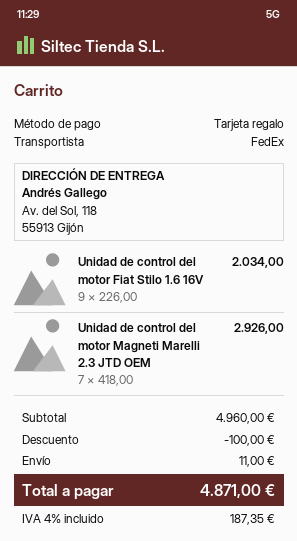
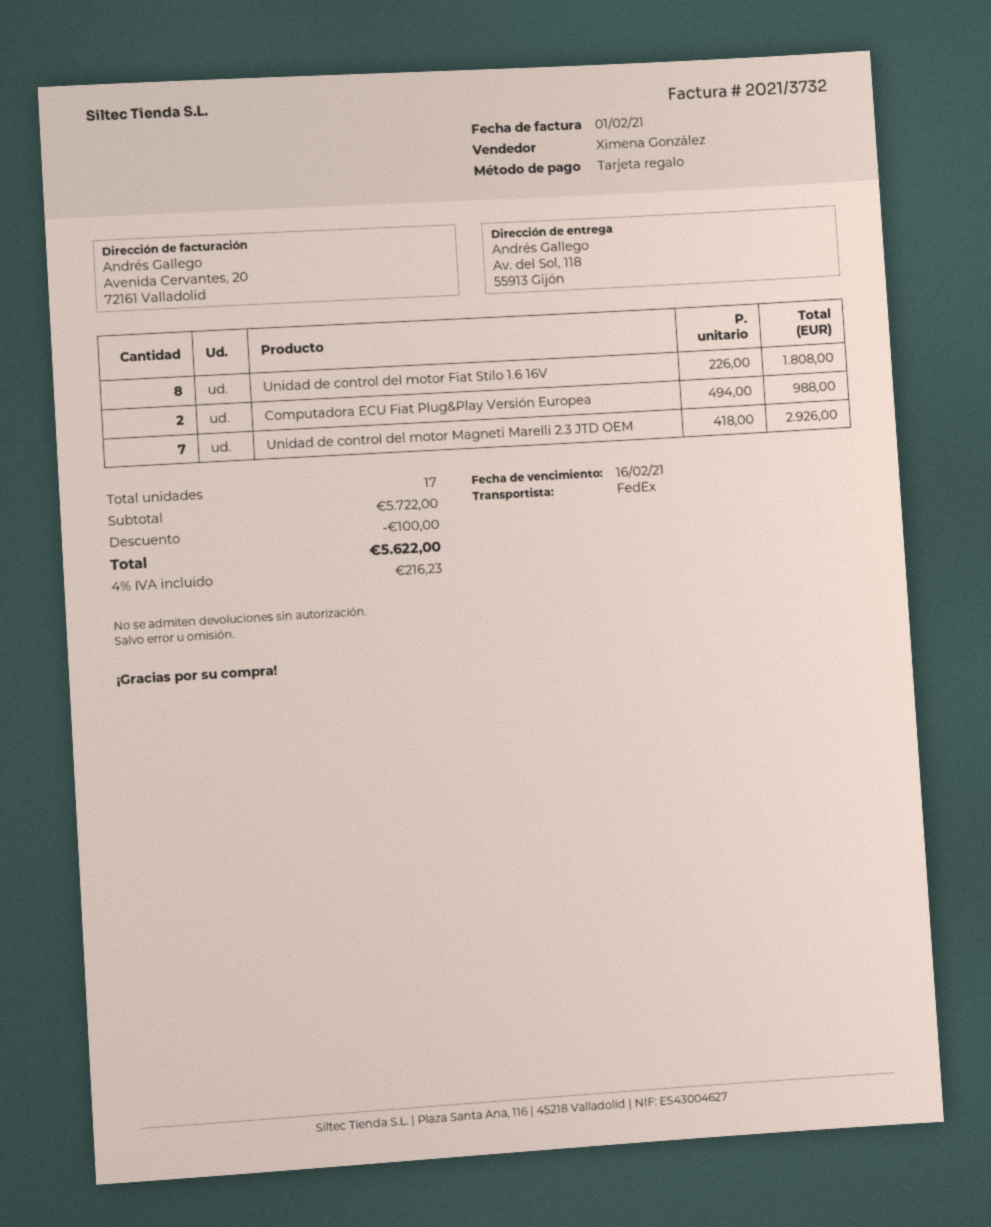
Unidad de control del motor Fiat Stilo 1.6 16V: 9 x 226.00 = 2034.00 -> 8 x 226.00 = 1808.00
Computadora ECU Fiat Plug&Play Versión Europea: none -> 2 x 494.00 = 988.00
subtotal: 4960.00 -> 5722.00
shipping: 11.00 -> none
tax: 4% = 187.35 -> 4% = 216.23
total: 4871.00 -> 5622.00

